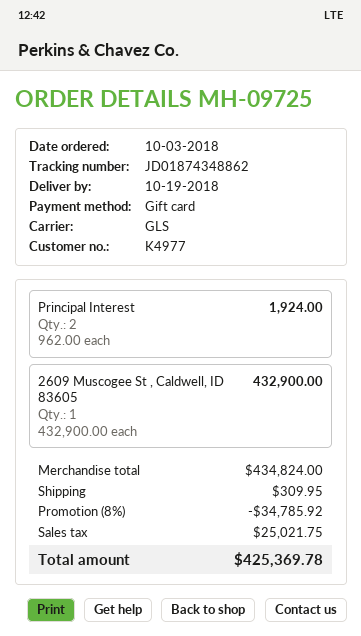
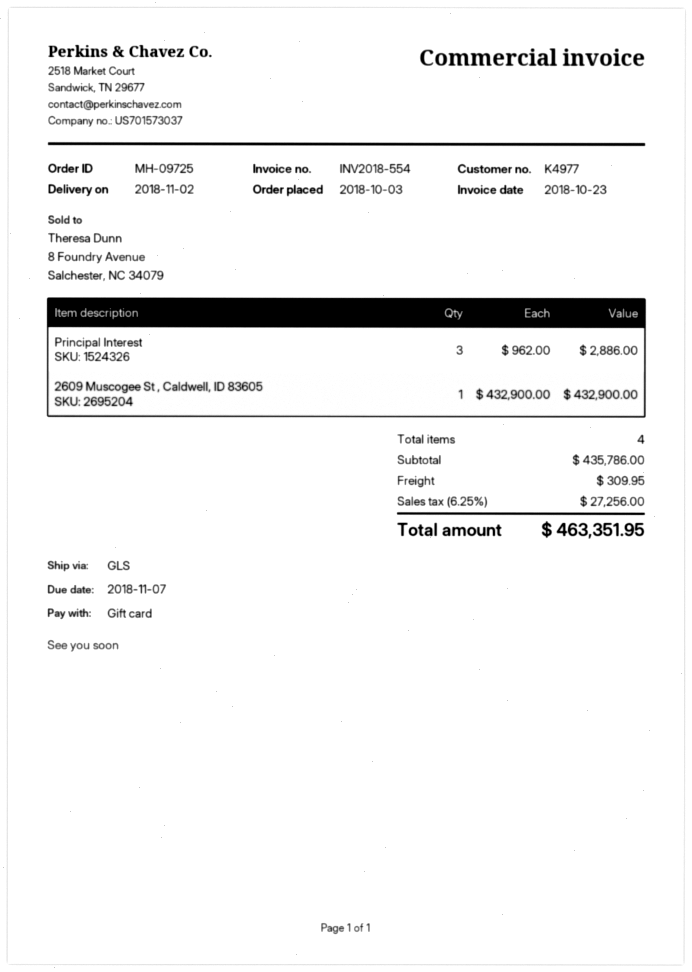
delivery date: 2018-10-19 -> 2018-11-02
Principal Interest: 2 x 962.00 = 1924.00 -> 3 x 962.00 = 2886.00
subtotal: 434824.00 -> 435786.00
discount: 8% = 34785.92 -> none
tax: 25021.75 -> 27256.00
total: 425369.78 -> 463351.95

